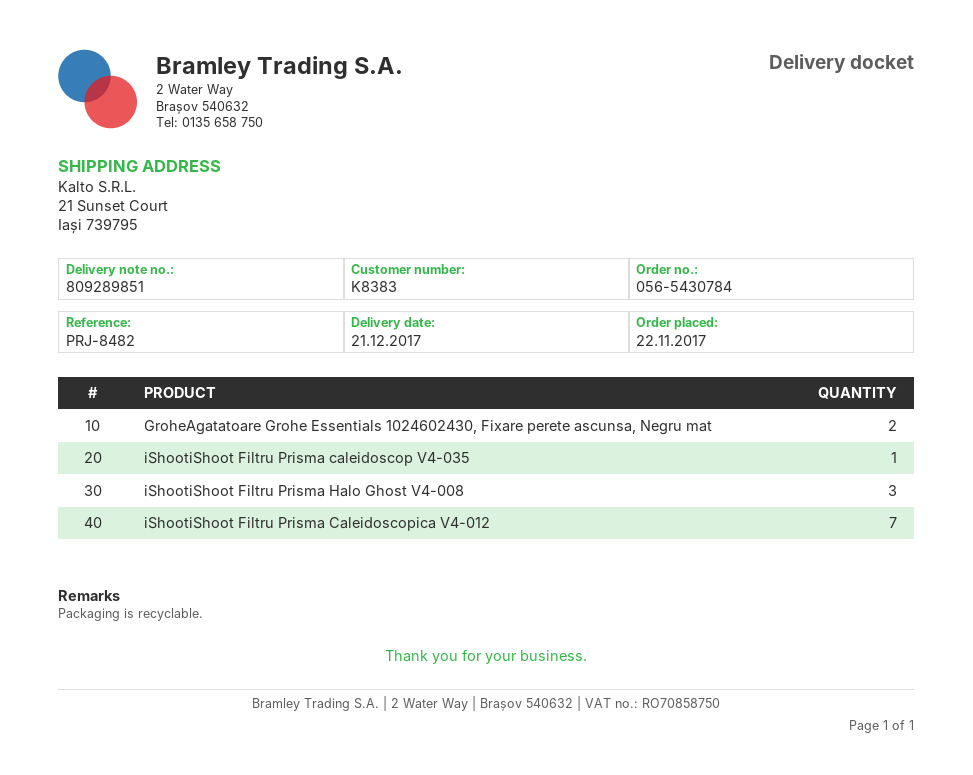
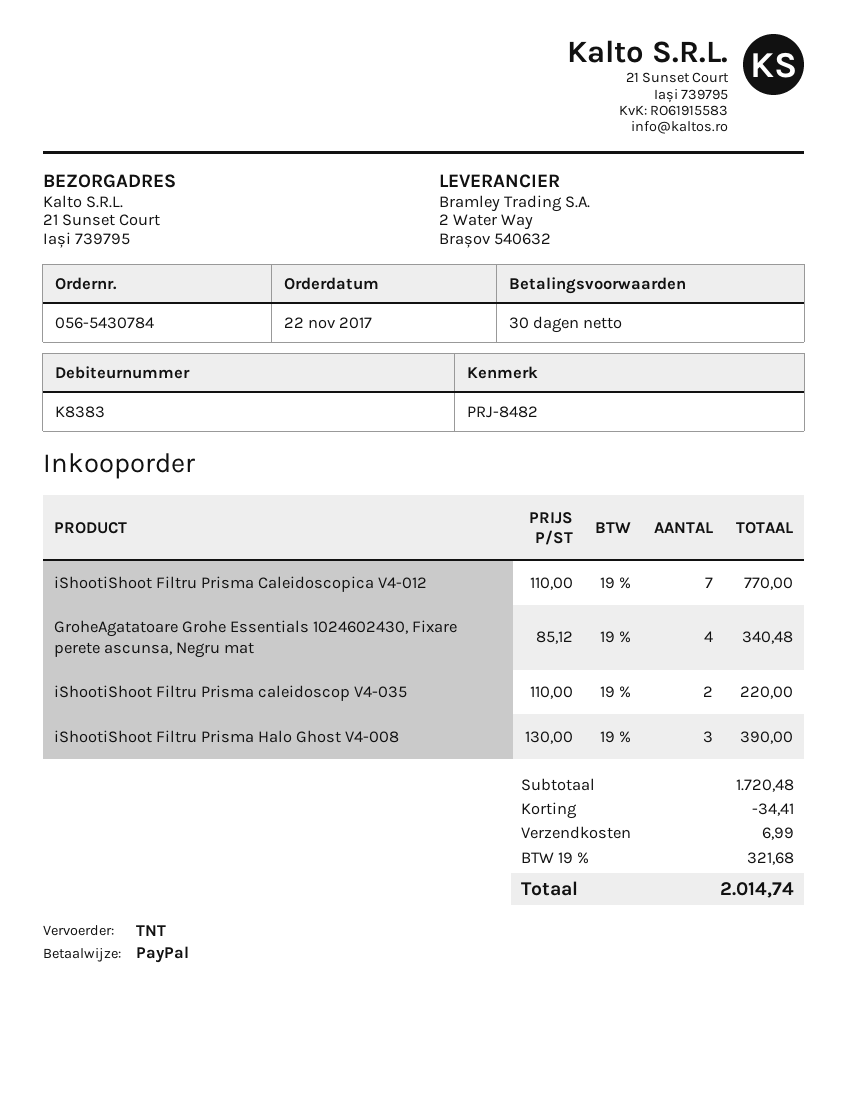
GroheAgatatoare Grohe Essentials 1024602430, Fixare perete ascunsa, Negru mat: 2 -> 4
iShootiShoot Filtru Prisma caleidoscop V4-035: 1 -> 2

